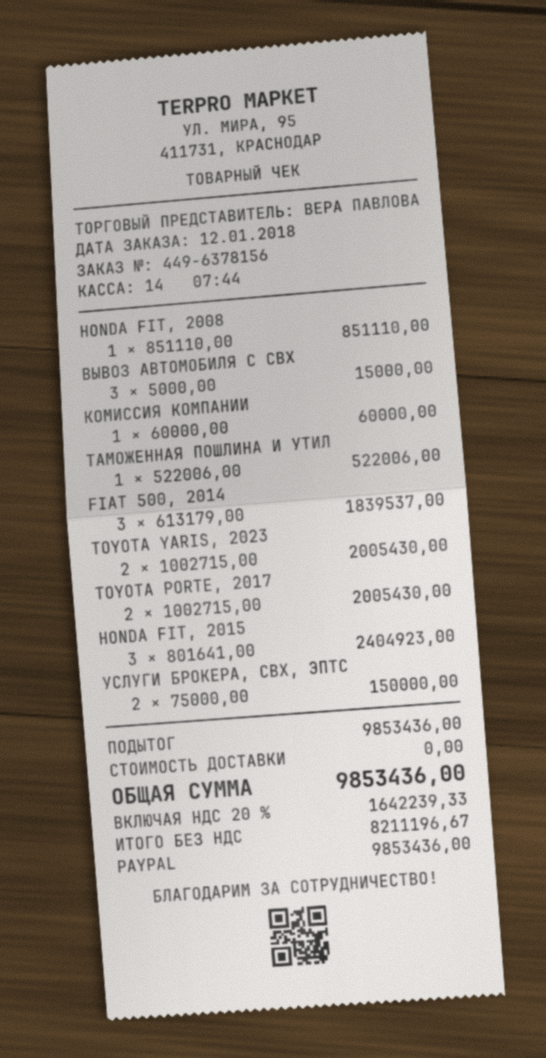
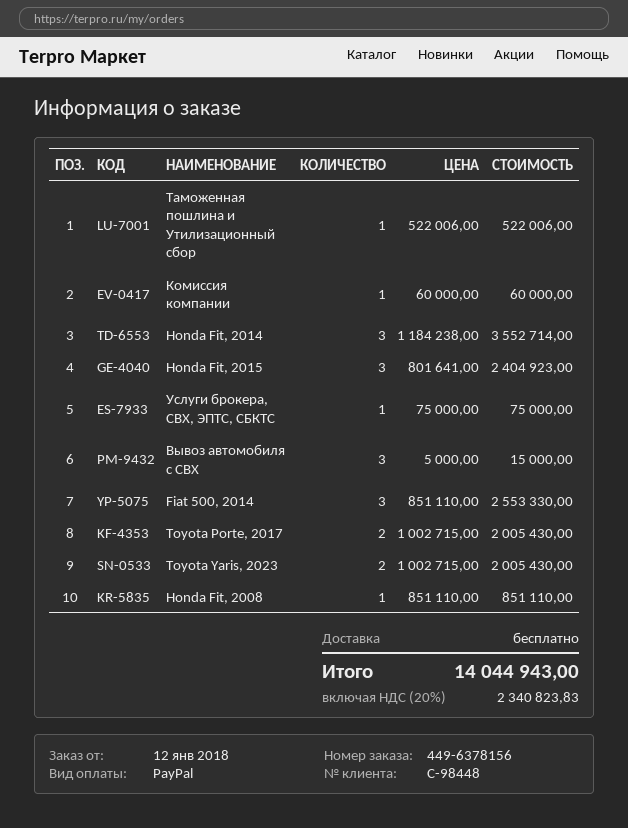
FIAT 500, 2014: 3 x 613179.00 = 1839537.00 -> 3 x 851110.00 = 2553330.00
УСЛУГИ БРОКЕРА, СВХ, ЭПТС: 2 x 75000.00 = 150000.00 -> 1 x 75000.00 = 75000.00
Honda Fit, 2014: none -> 3 x 1184238.00 = 3552714.00
tax: 20% = 1642239.33 -> 20% = 2340823.83
total: 9853436.00 -> 14044943.00

